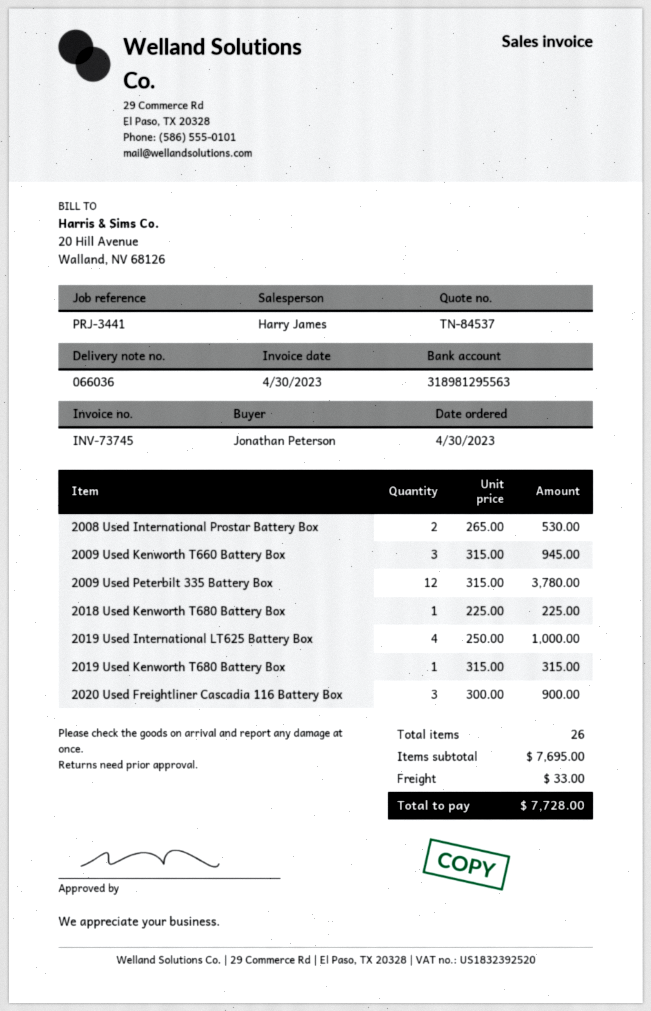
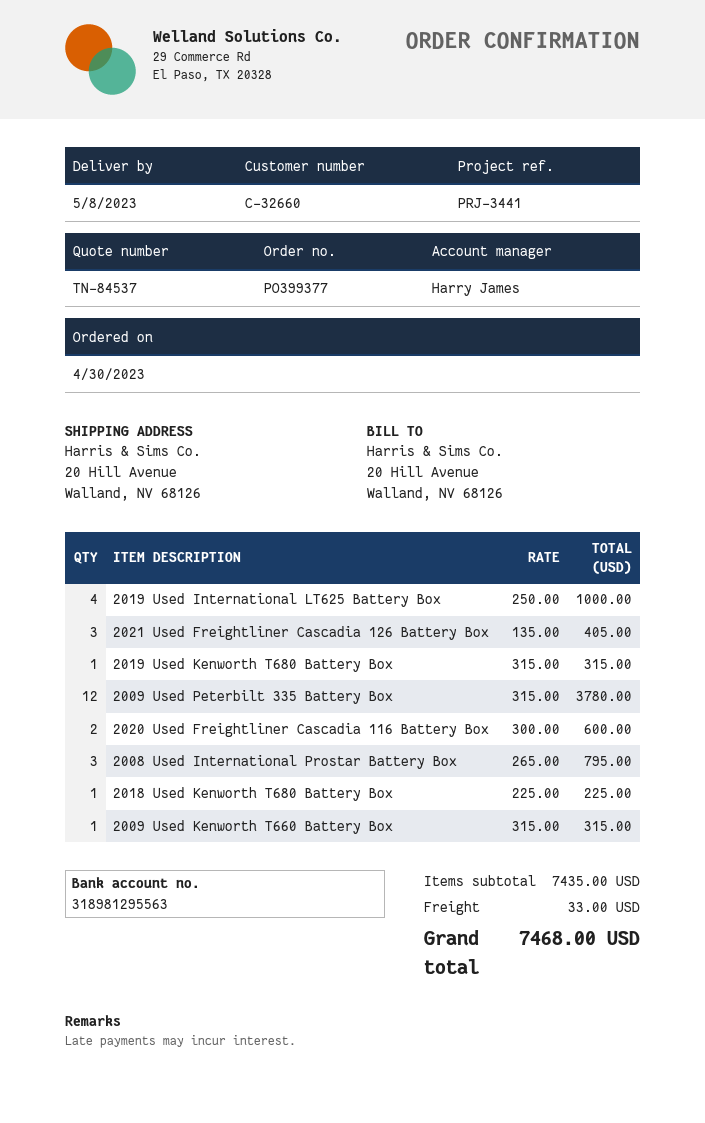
2008 Used International Prostar Battery Box: 2 x 265.00 = 530.00 -> 3 x 265.00 = 795.00
2009 Used Kenworth T660 Battery Box: 3 x 315.00 = 945.00 -> 1 x 315.00 = 315.00
2020 Used Freightliner Cascadia 116 Battery Box: 3 x 300.00 = 900.00 -> 2 x 300.00 = 600.00
2021 Used Freightliner Cascadia 126 Battery Box: none -> 3 x 135.00 = 405.00
subtotal: 7695.00 -> 7435.00
total: 7728.00 -> 7468.00

